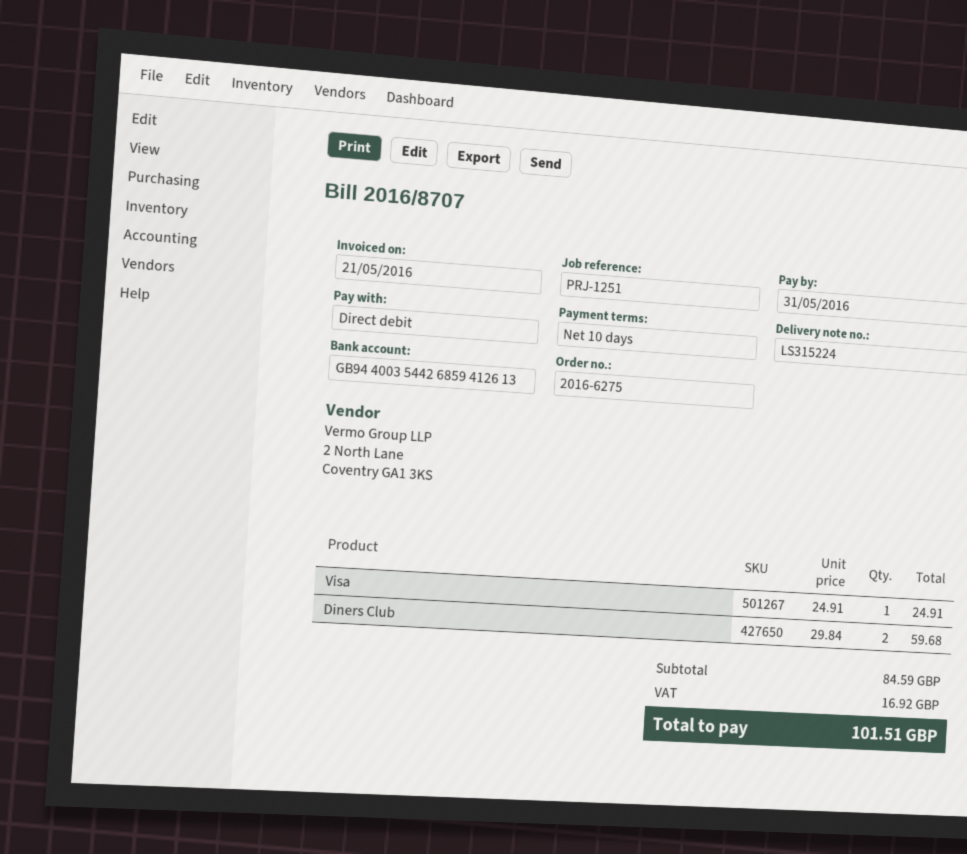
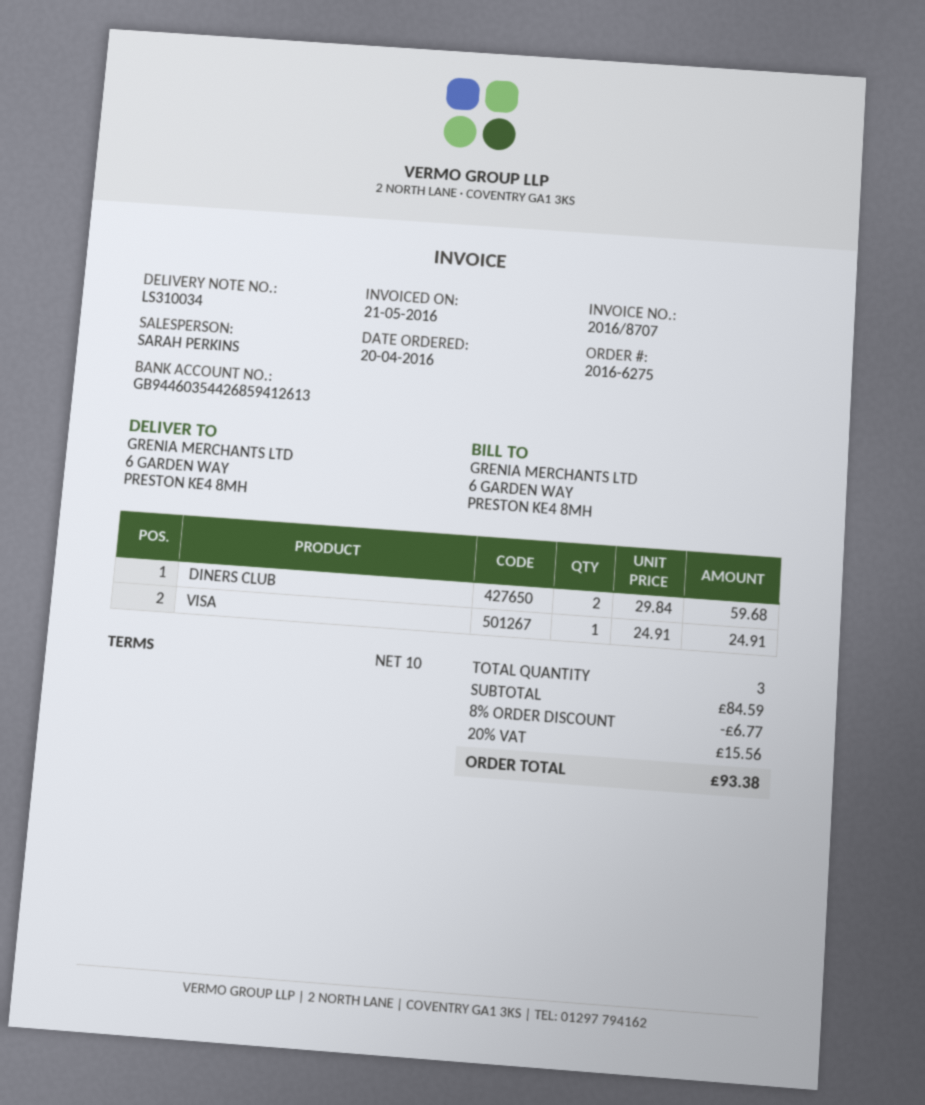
delivery note number: LS315224 -> LS310034
bank account: GB94400354426859412613 -> GB94460354426859412613
discount: none -> 8% = 6.77
tax: 16.92 -> 15.56
total: 101.51 -> 93.38

